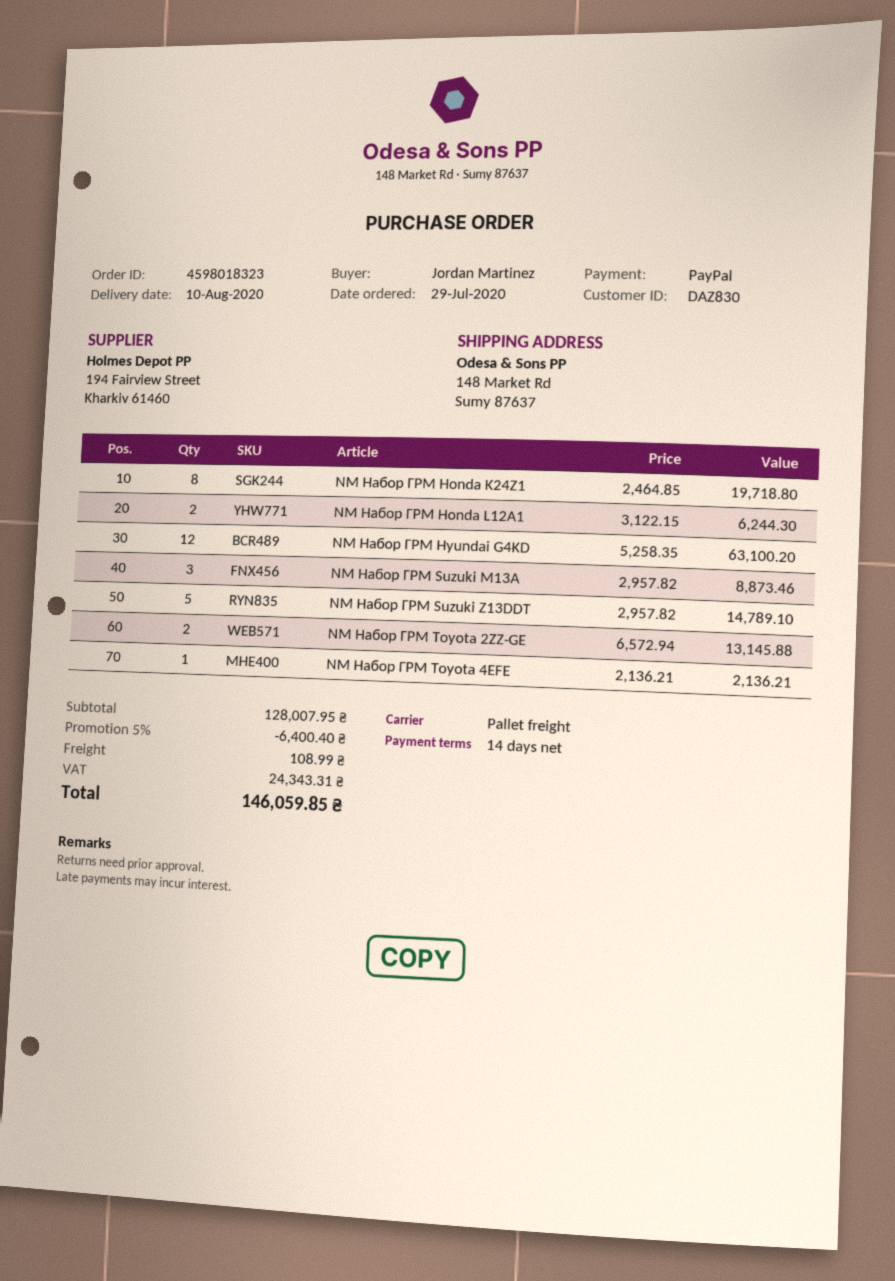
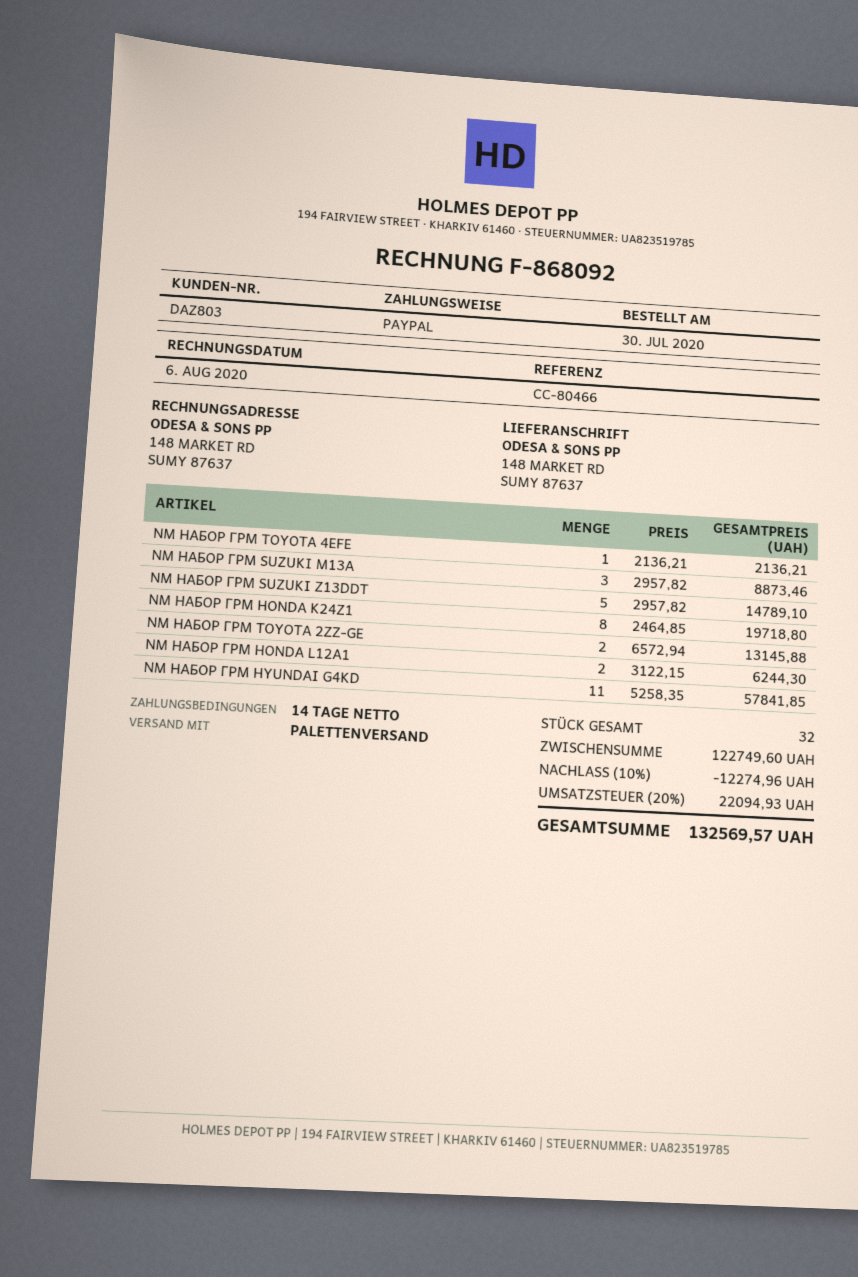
order date: 2020-07-29 -> 2020-07-30
customer number: DAZ830 -> DAZ803
NM Набор ГРМ Hyundai G4KD: 12 x 5258.35 = 63100.20 -> 11 x 5258.35 = 57841.85
subtotal: 128007.95 -> 122749.60
discount: 5% = 6400.40 -> 10% = 12274.96
shipping: 108.99 -> none
tax: 24343.31 -> 22094.93
total: 146059.85 -> 132569.57

